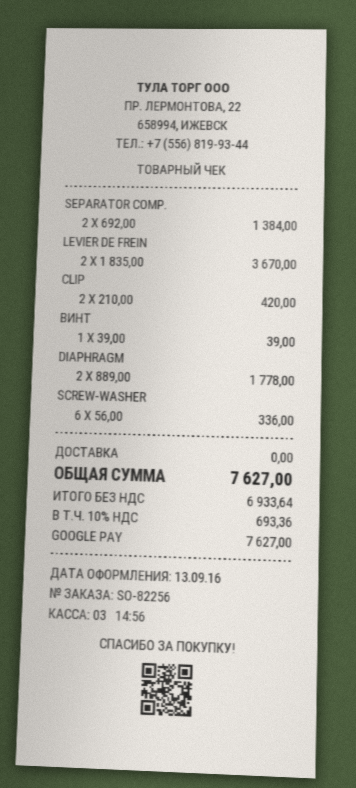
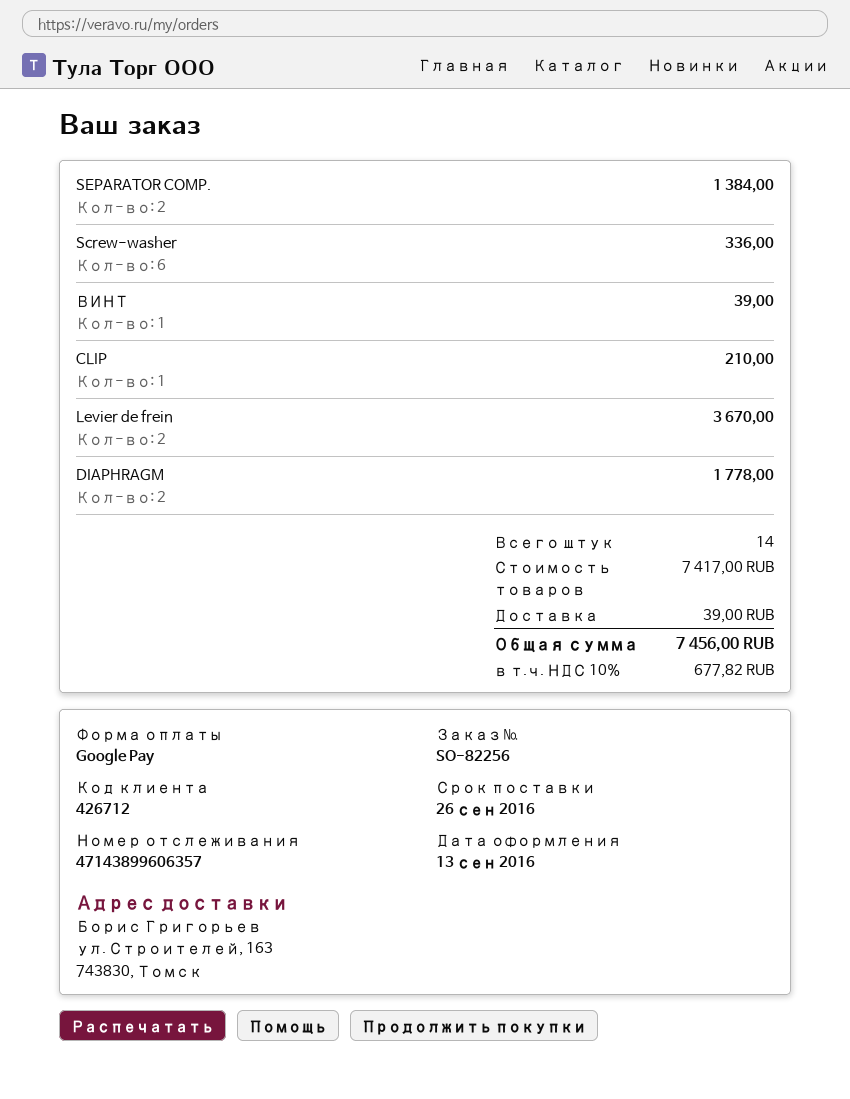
CLIP: 2 for 420.00 -> 1 for 210.00
shipping: 0.00 -> 39.00
tax: 10% = 693.36 -> 10% = 677.82
total: 7627.00 -> 7456.00

